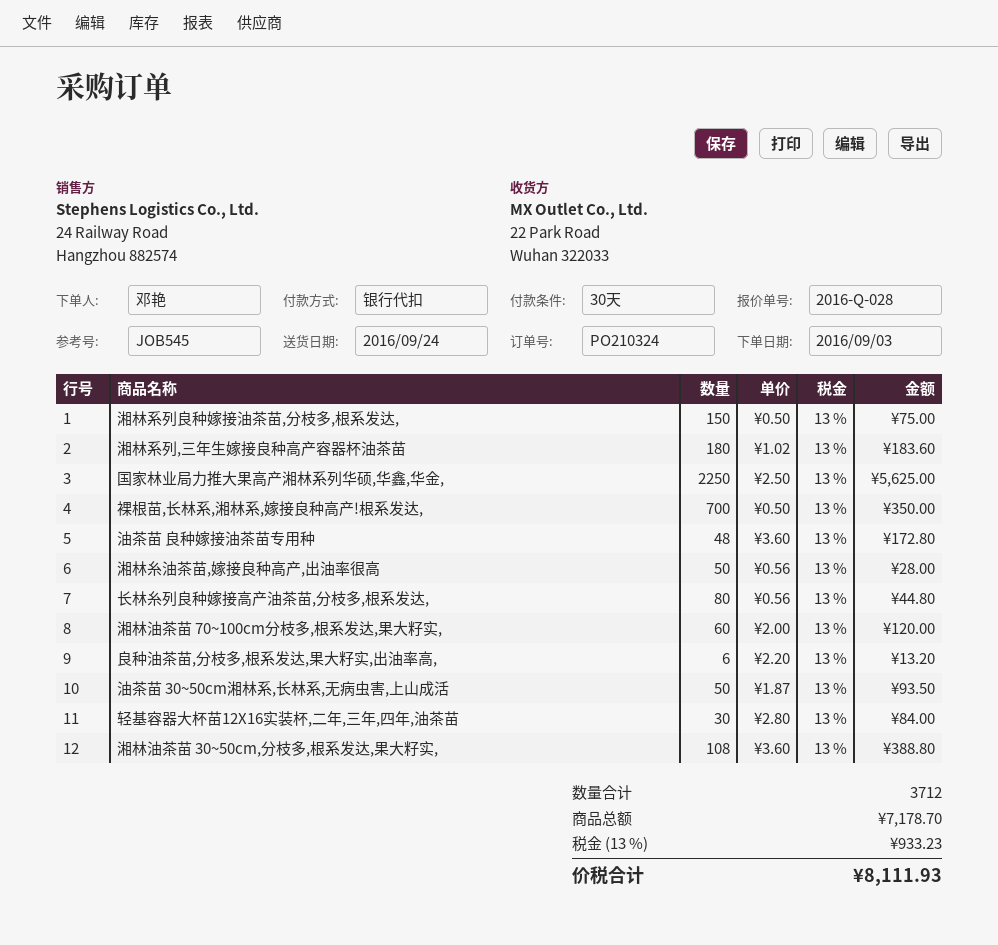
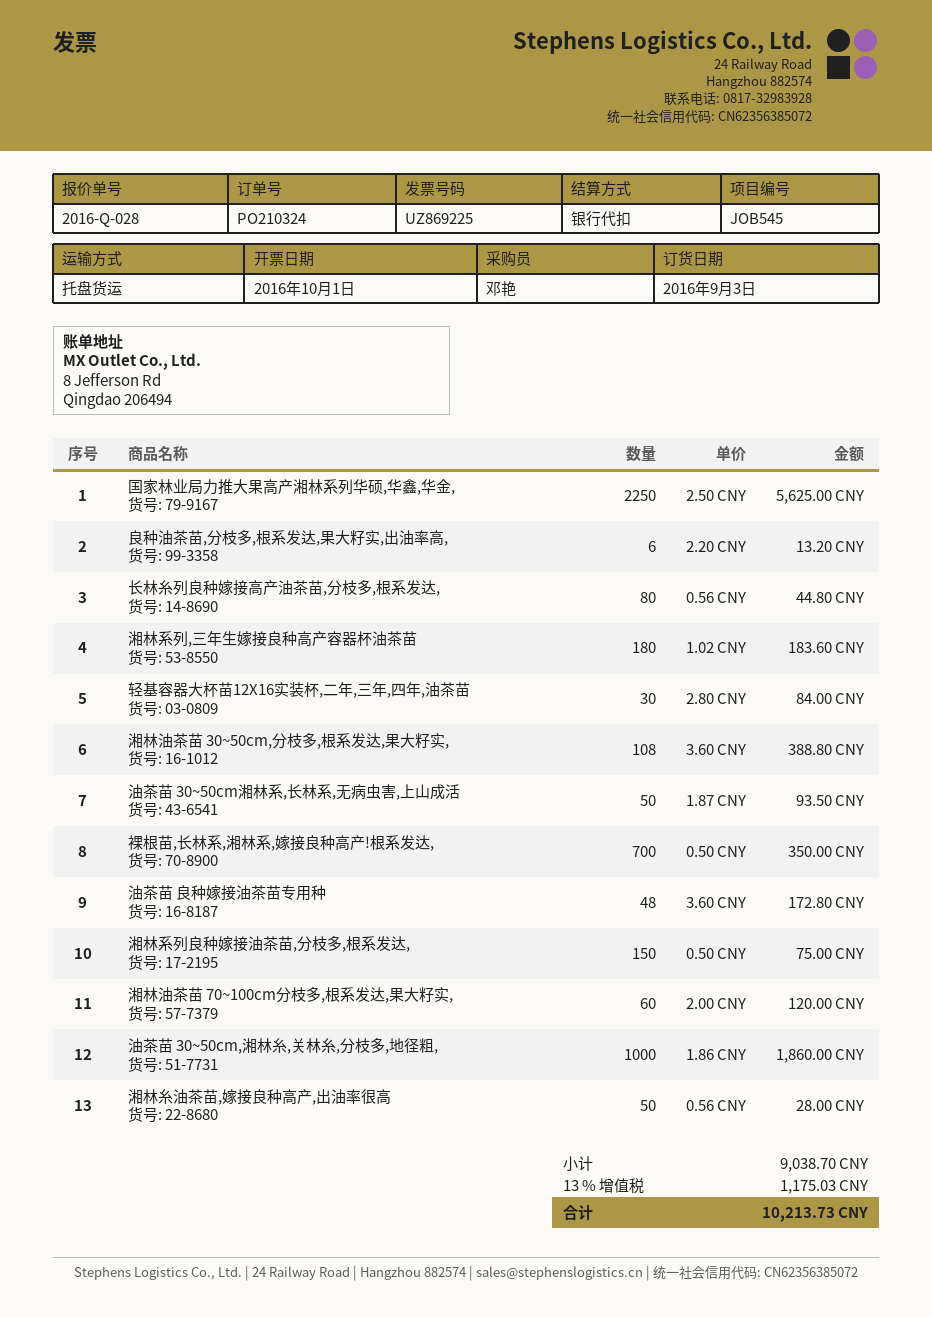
油茶苗 30~50cm,湘林糸,关林糸,分枝多,地径粗,: none -> 1000 x 1.86 = 1860.00
subtotal: 7178.70 -> 9038.70
tax: 13% = 933.23 -> 13% = 1175.03
total: 8111.93 -> 10213.73

